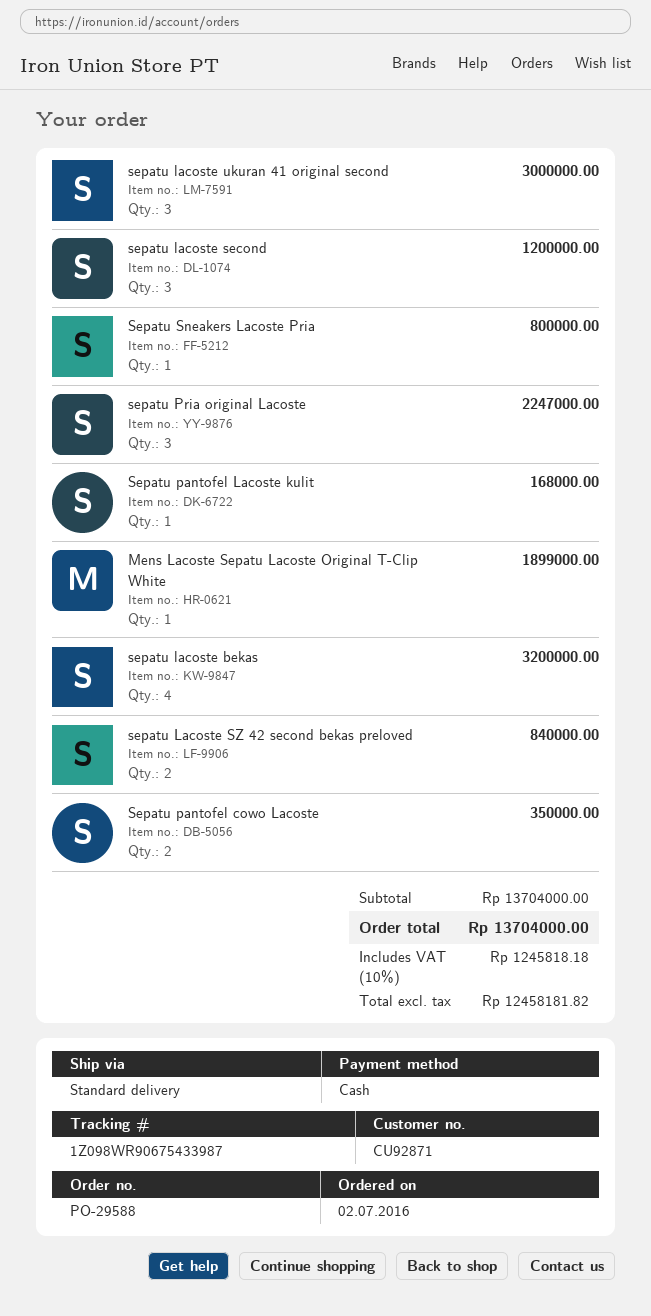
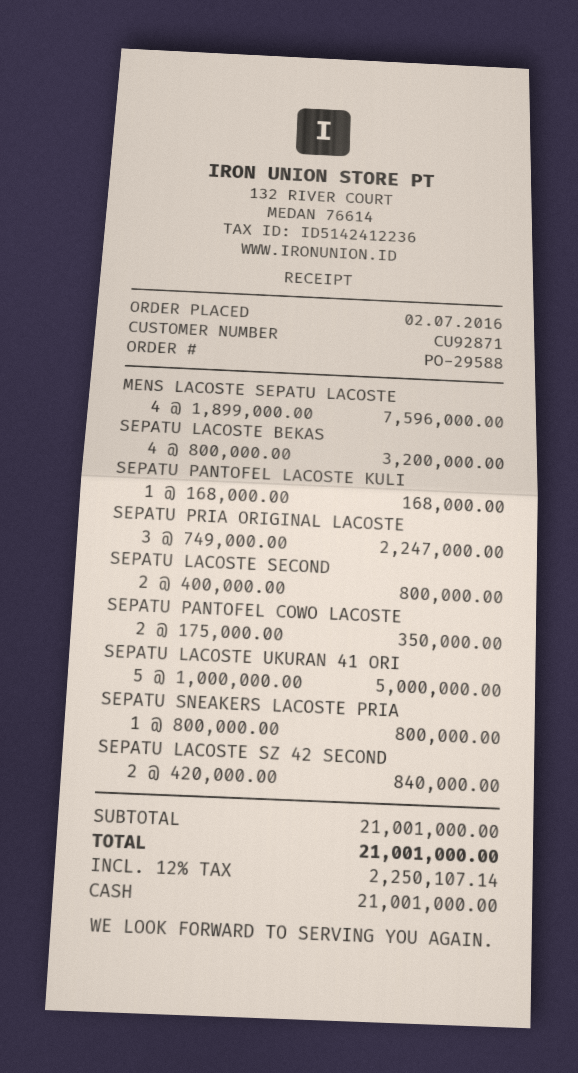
sepatu lacoste ukuran 41 original second: 3 for 3000000.00 -> 5 for 5000000.00
sepatu lacoste second: 3 for 1200000.00 -> 2 for 800000.00
Mens Lacoste Sepatu Lacoste Original T-Clip White: 1 for 1899000.00 -> 4 for 7596000.00
subtotal: 13704000.00 -> 21001000.00
tax: 10% = 1245818.18 -> 12% = 2250107.14
total: 13704000.00 -> 21001000.00

